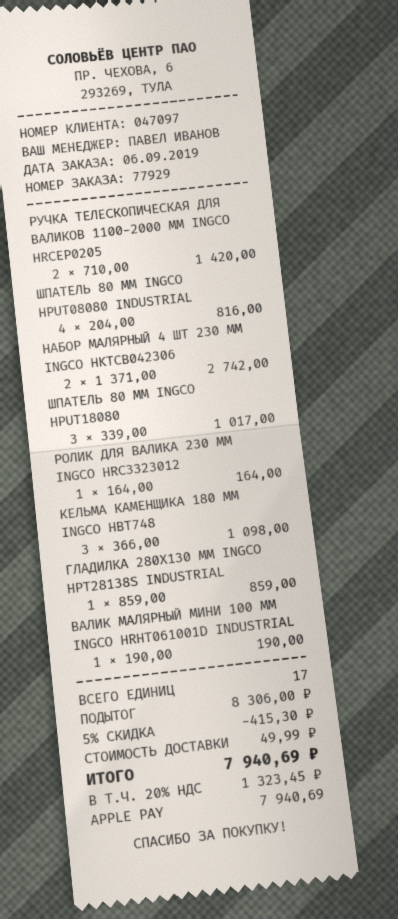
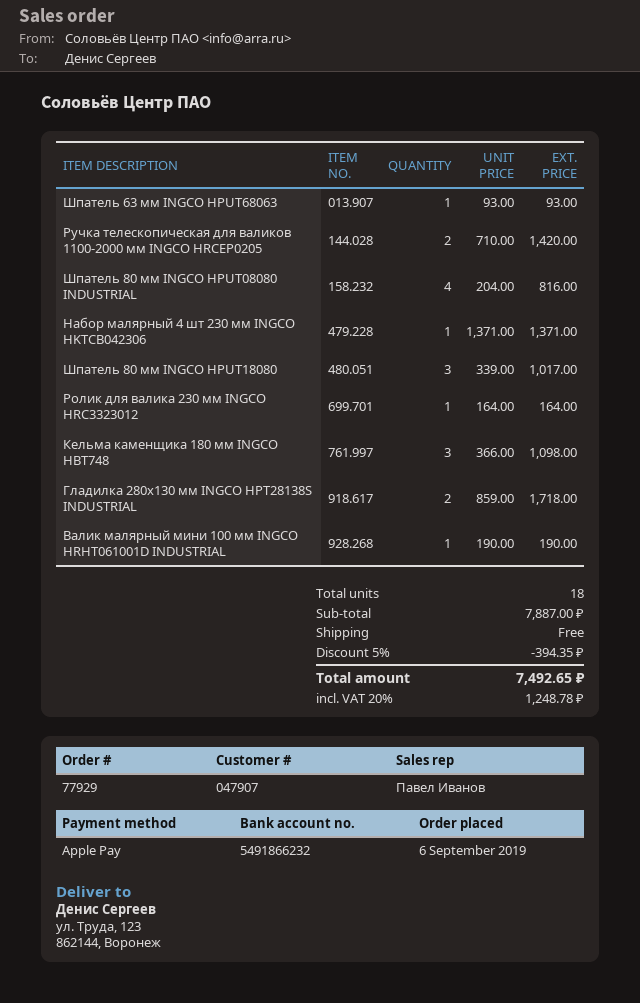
customer number: 047097 -> 047907
НАБОР МАЛЯРНЫЙ 4 ШТ 230 ММ INGCO HKTCB042306: 2 x 1371.00 = 2742.00 -> 1 x 1371.00 = 1371.00
ГЛАДИЛКА 280Х130 ММ INGCO HPT28138S INDUSTRIAL: 1 x 859.00 = 859.00 -> 2 x 859.00 = 1718.00
Шпатель 63 мм INGCO HPUT68063: none -> 1 x 93.00 = 93.00
total quantity: 17 -> 18
subtotal: 8306.00 -> 7887.00
discount: 5% = 415.30 -> 5% = 394.35
shipping: 49.99 -> 0.00
tax: 20% = 1323.45 -> 20% = 1248.78
total: 7940.69 -> 7492.65

